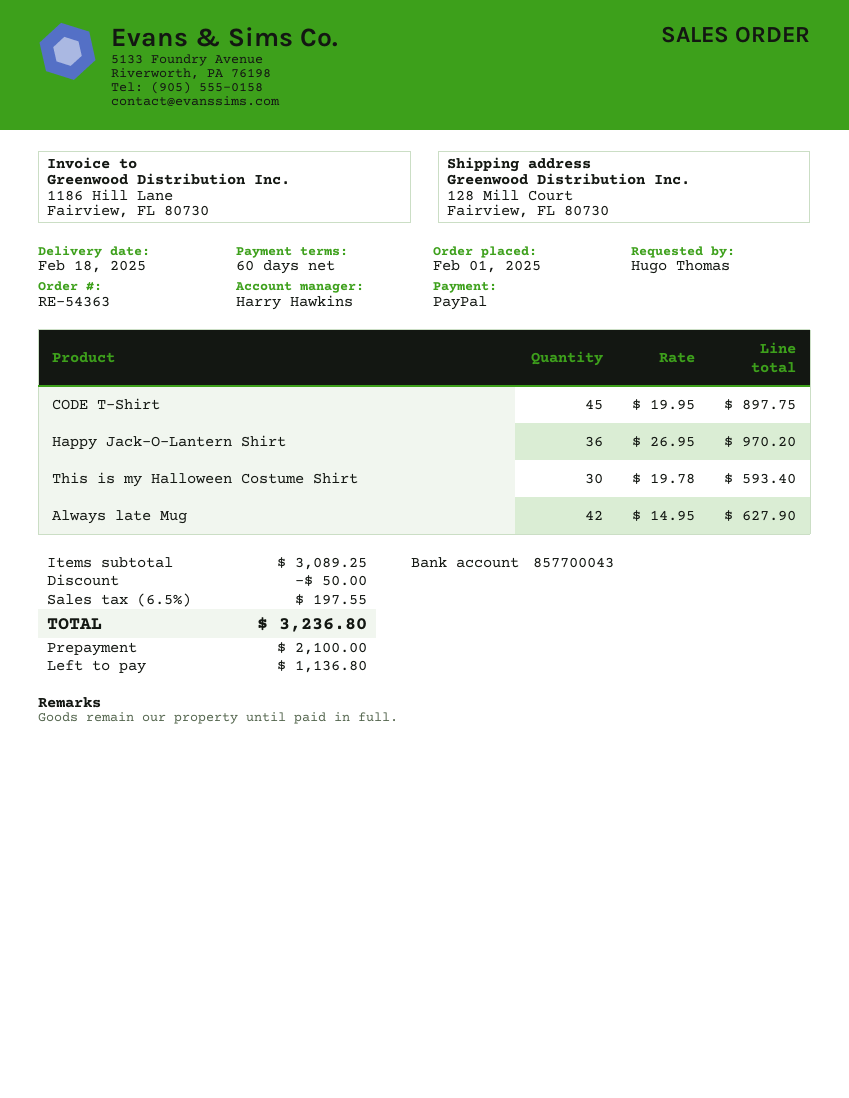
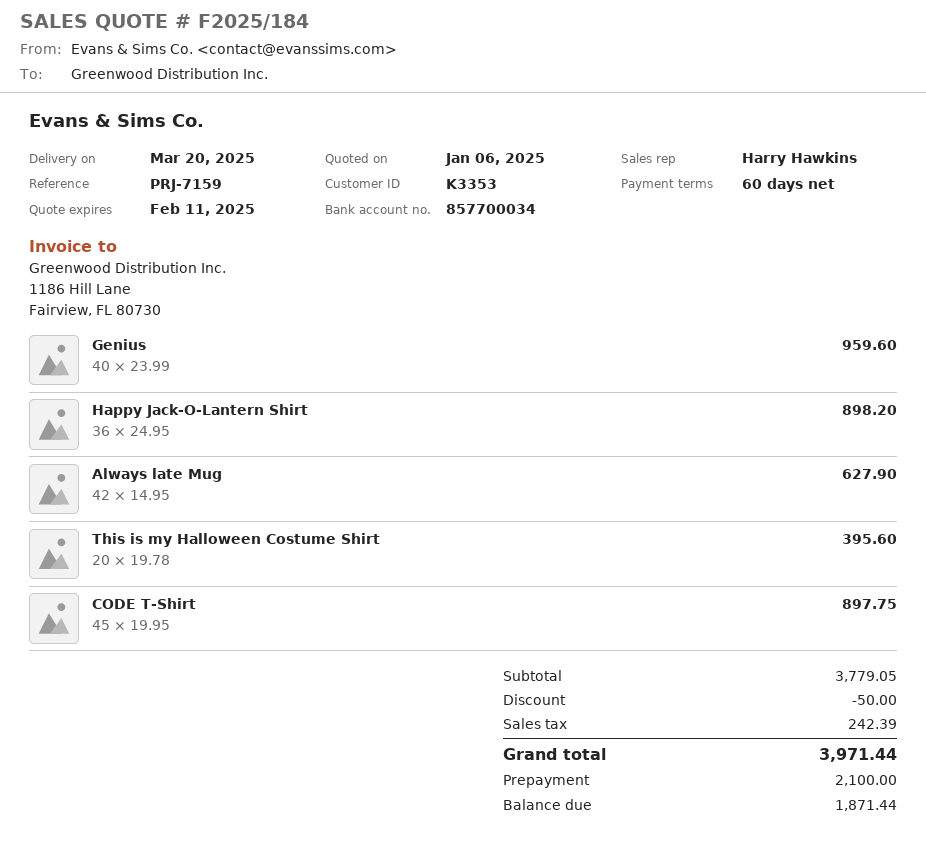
delivery date: 2025-02-18 -> 2025-03-20
bank account: 857700043 -> 857700034
Happy Jack-O-Lantern Shirt: 36 x 26.95 = 970.20 -> 36 x 24.95 = 898.20
This is my Halloween Costume Shirt: 30 x 19.78 = 593.40 -> 20 x 19.78 = 395.60
Genius: none -> 40 x 23.99 = 959.60
subtotal: 3089.25 -> 3779.05
tax: 197.55 -> 242.39
total: 3236.80 -> 3971.44
balance: 1136.80 -> 1871.44

